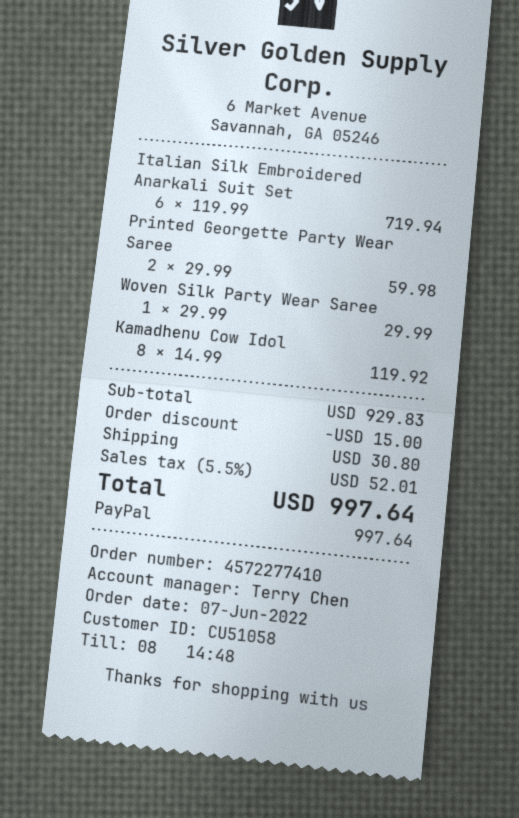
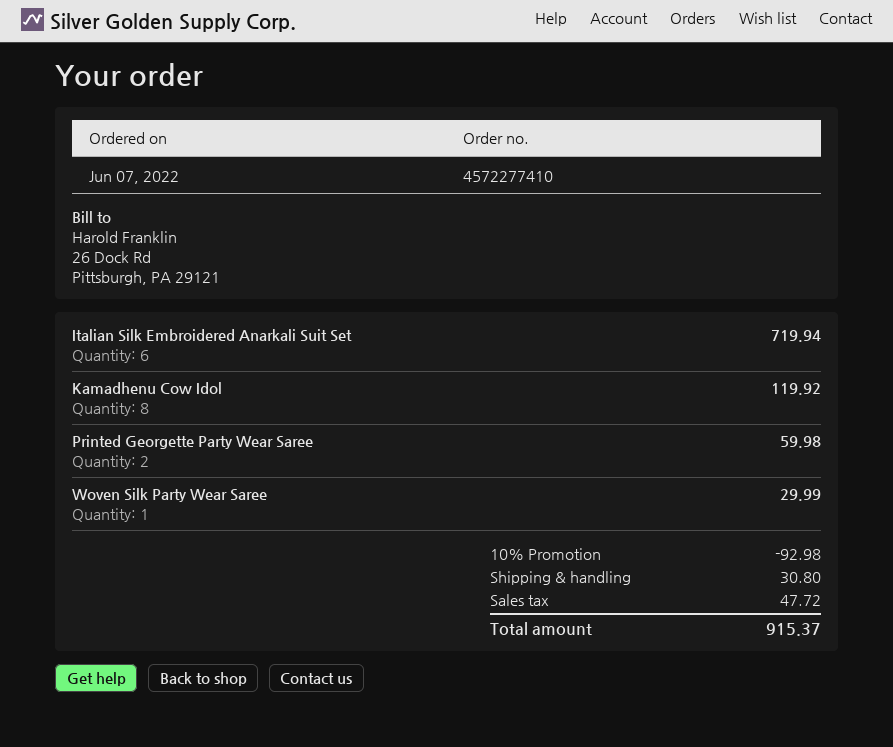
discount: 15.00 -> 92.98
tax: 52.01 -> 47.72
total: 997.64 -> 915.37

